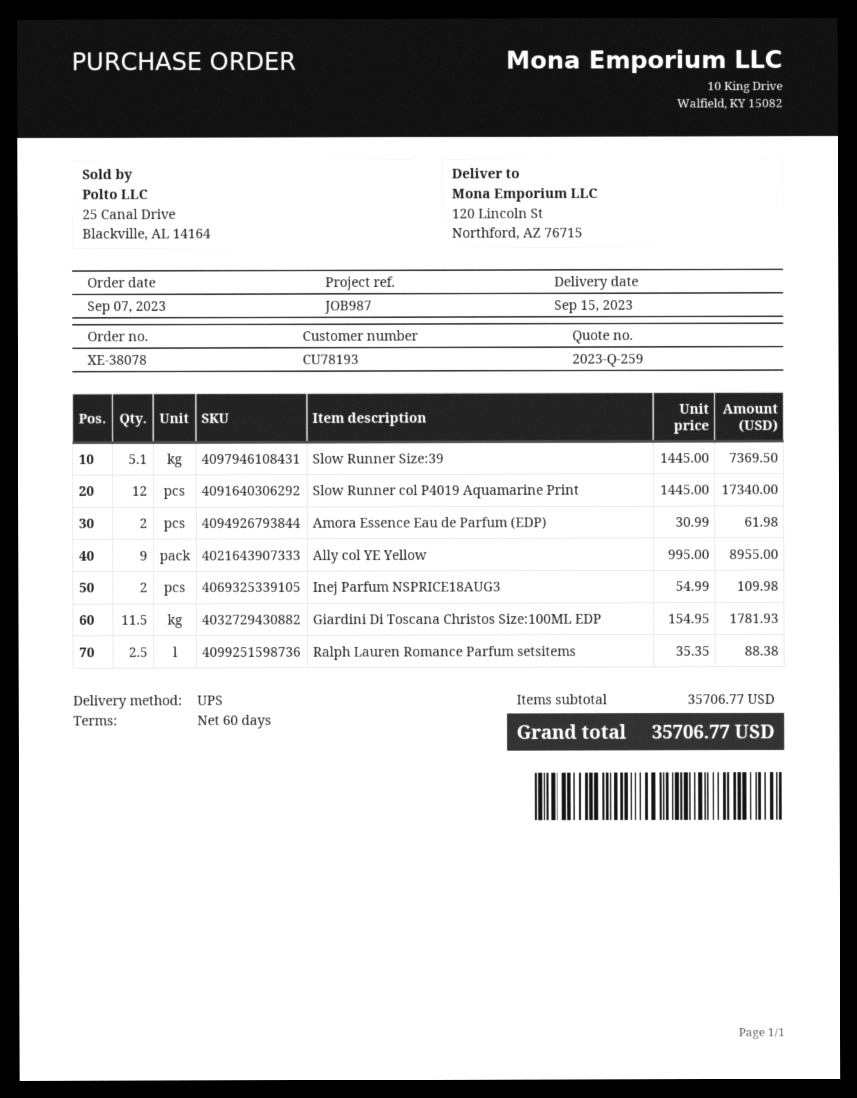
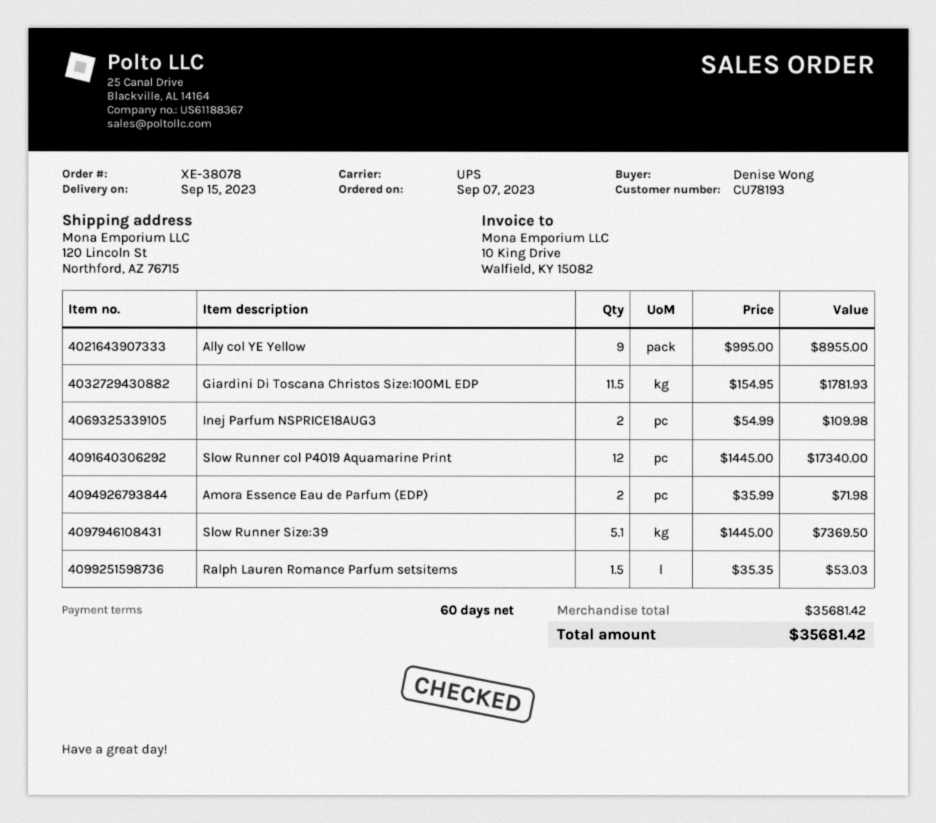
Amora Essence Eau de Parfum (EDP): 2 x 30.99 = 61.98 -> 2 x 35.99 = 71.98
Ralph Lauren Romance Parfum setsitems: 2.5 x 35.35 = 88.38 -> 1.5 x 35.35 = 53.03
subtotal: 35706.77 -> 35681.42
total: 35706.77 -> 35681.42

